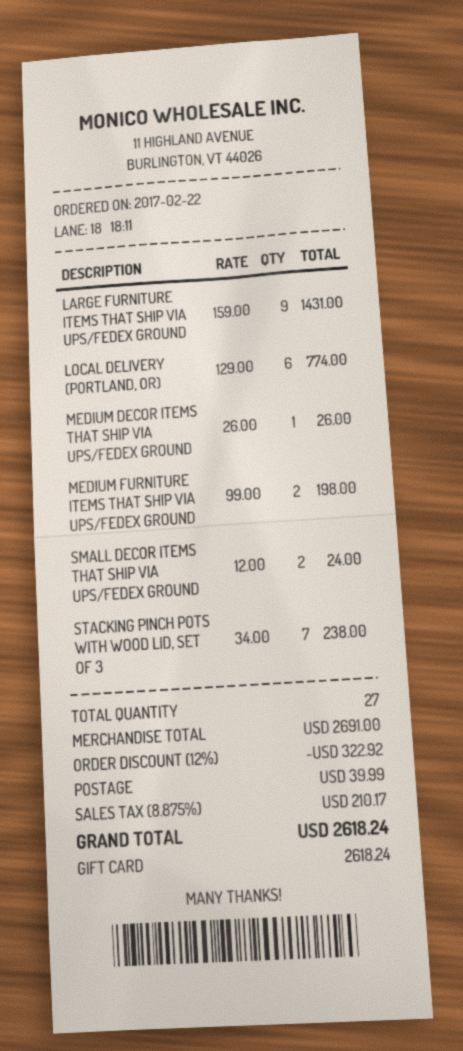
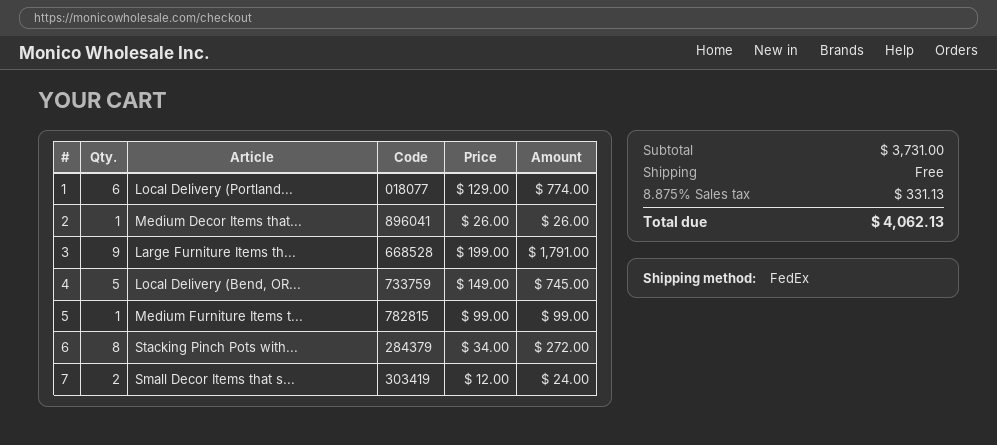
LARGE FURNITURE ITEMS THAT SHIP VIA UPS/FEDEX GROUND: 9 x 159.00 = 1431.00 -> 9 x 199.00 = 1791.00
MEDIUM FURNITURE ITEMS THAT SHIP VIA UPS/FEDEX GROUND: 2 x 99.00 = 198.00 -> 1 x 99.00 = 99.00
STACKING PINCH POTS WITH WOOD LID, SET OF 3: 7 x 34.00 = 238.00 -> 8 x 34.00 = 272.00
Local Delivery (Bend, OR...: none -> 5 x 149.00 = 745.00
subtotal: 2691.00 -> 3731.00
discount: 12% = 322.92 -> none
shipping: 39.99 -> 0.00
tax: 8.875% = 210.17 -> 8.875% = 331.13
total: 2618.24 -> 4062.13

